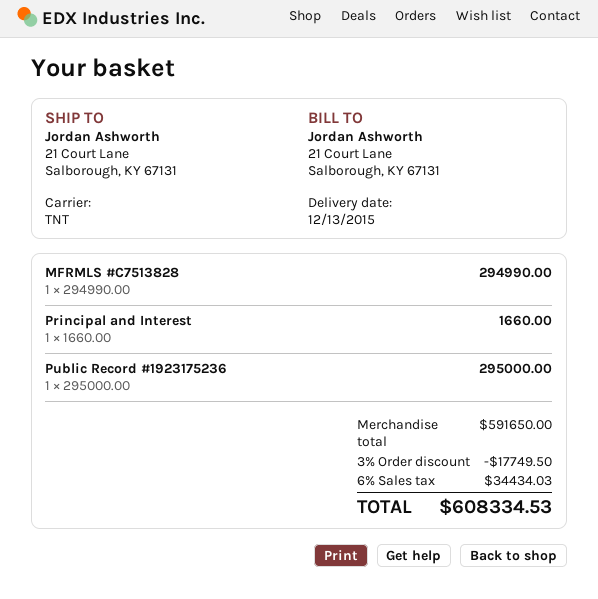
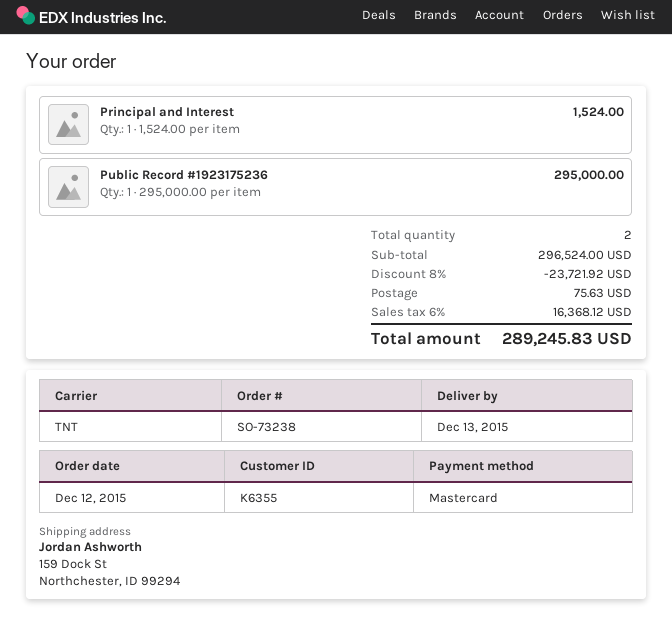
ship to: 21 Court Lane, Salborough, KY 67131 -> 159 Dock St, Northchester, ID 99294
MFRMLS #C7513828: 1 x 294990.00 = 294990.00 -> none
Principal and Interest: 1 x 1660.00 = 1660.00 -> 1 x 1524.00 = 1524.00
subtotal: 591650.00 -> 296524.00
discount: 3% = 17749.50 -> 8% = 23721.92
shipping: none -> 75.63
tax: 6% = 34434.03 -> 6% = 16368.12
total: 608334.53 -> 289245.83

